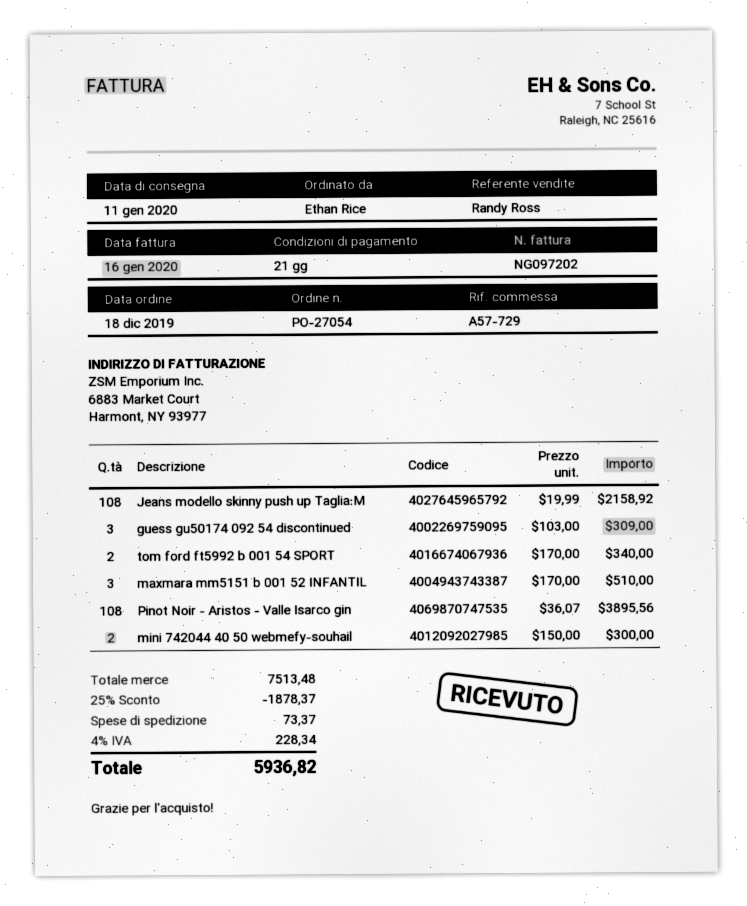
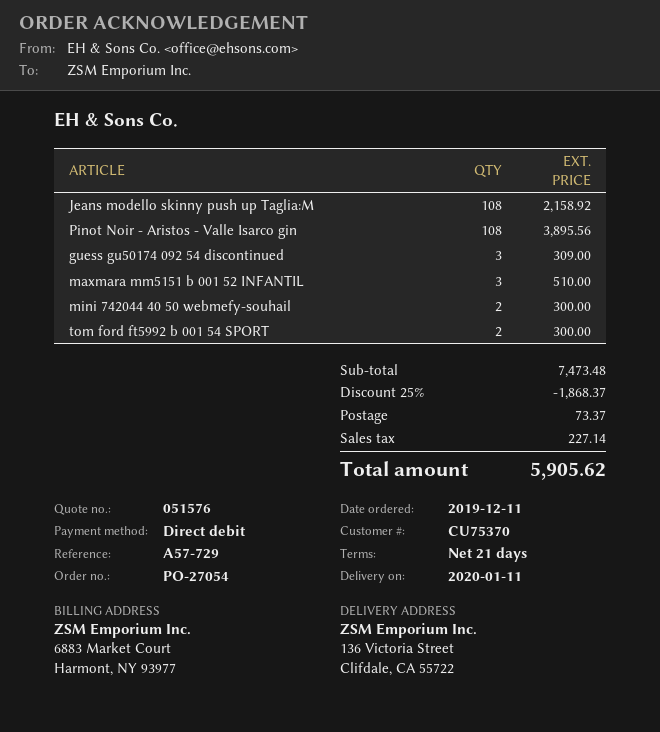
order date: 2019-12-18 -> 2019-12-11
tom ford ft5992 b 001 54 SPORT: 2 for 340.00 -> 2 for 300.00
subtotal: 7513.48 -> 7473.48
discount: 25% = 1878.37 -> 25% = 1868.37
tax: 228.34 -> 227.14
total: 5936.82 -> 5905.62

